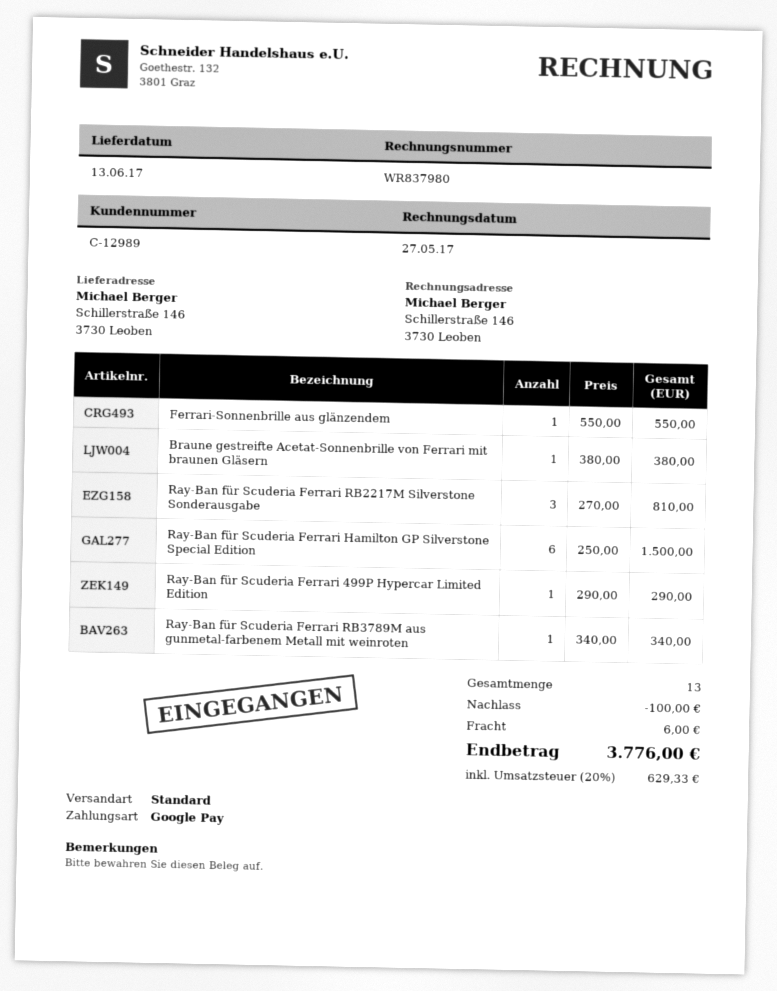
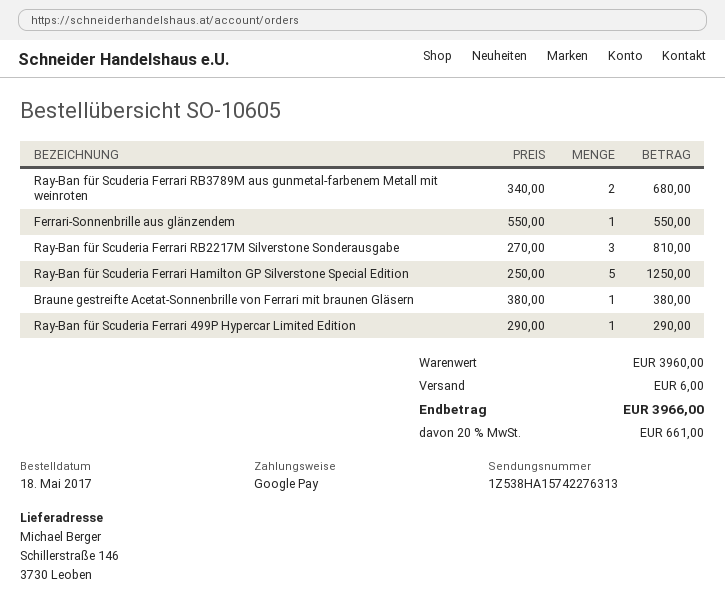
Ray-Ban für Scuderia Ferrari Hamilton GP Silverstone Special Edition: 6 x 250.00 = 1500.00 -> 5 x 250.00 = 1250.00
Ray-Ban für Scuderia Ferrari RB3789M aus gunmetal-farbenem Metall mit weinroten: 1 x 340.00 = 340.00 -> 2 x 340.00 = 680.00
discount: 100.00 -> none
tax: 20% = 629.33 -> 20% = 661.00
total: 3776.00 -> 3966.00

